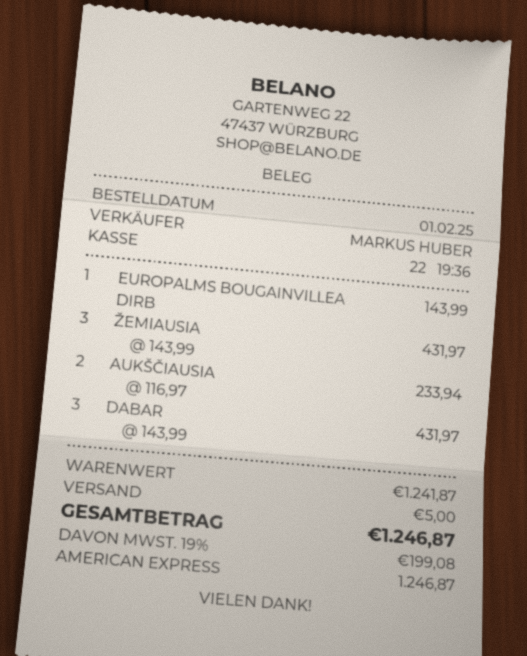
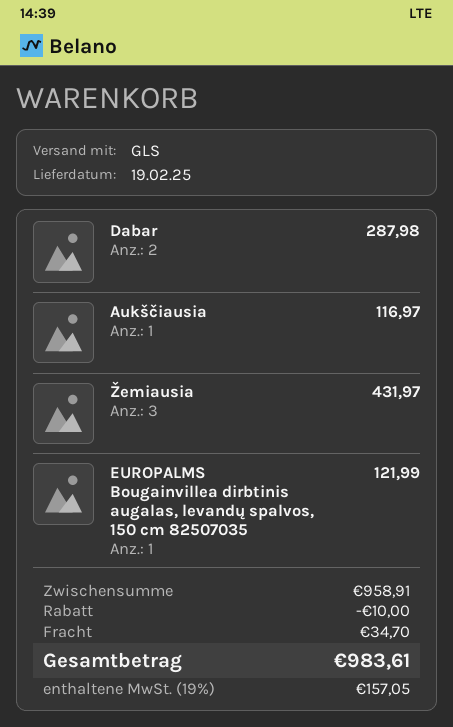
EUROPALMS BOUGAINVILLEA DIRB: 1 for 143.99 -> 1 for 121.99
AUKŠČIAUSIA: 2 for 233.94 -> 1 for 116.97
DABAR: 3 for 431.97 -> 2 for 287.98
subtotal: 1241.87 -> 958.91
discount: none -> 10.00
shipping: 5.00 -> 34.70
tax: 19% = 199.08 -> 19% = 157.05
total: 1246.87 -> 983.61

